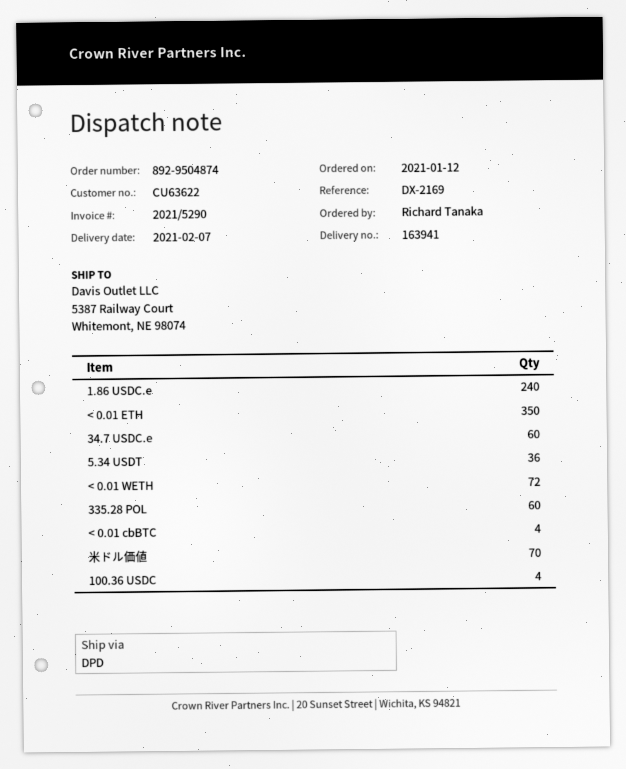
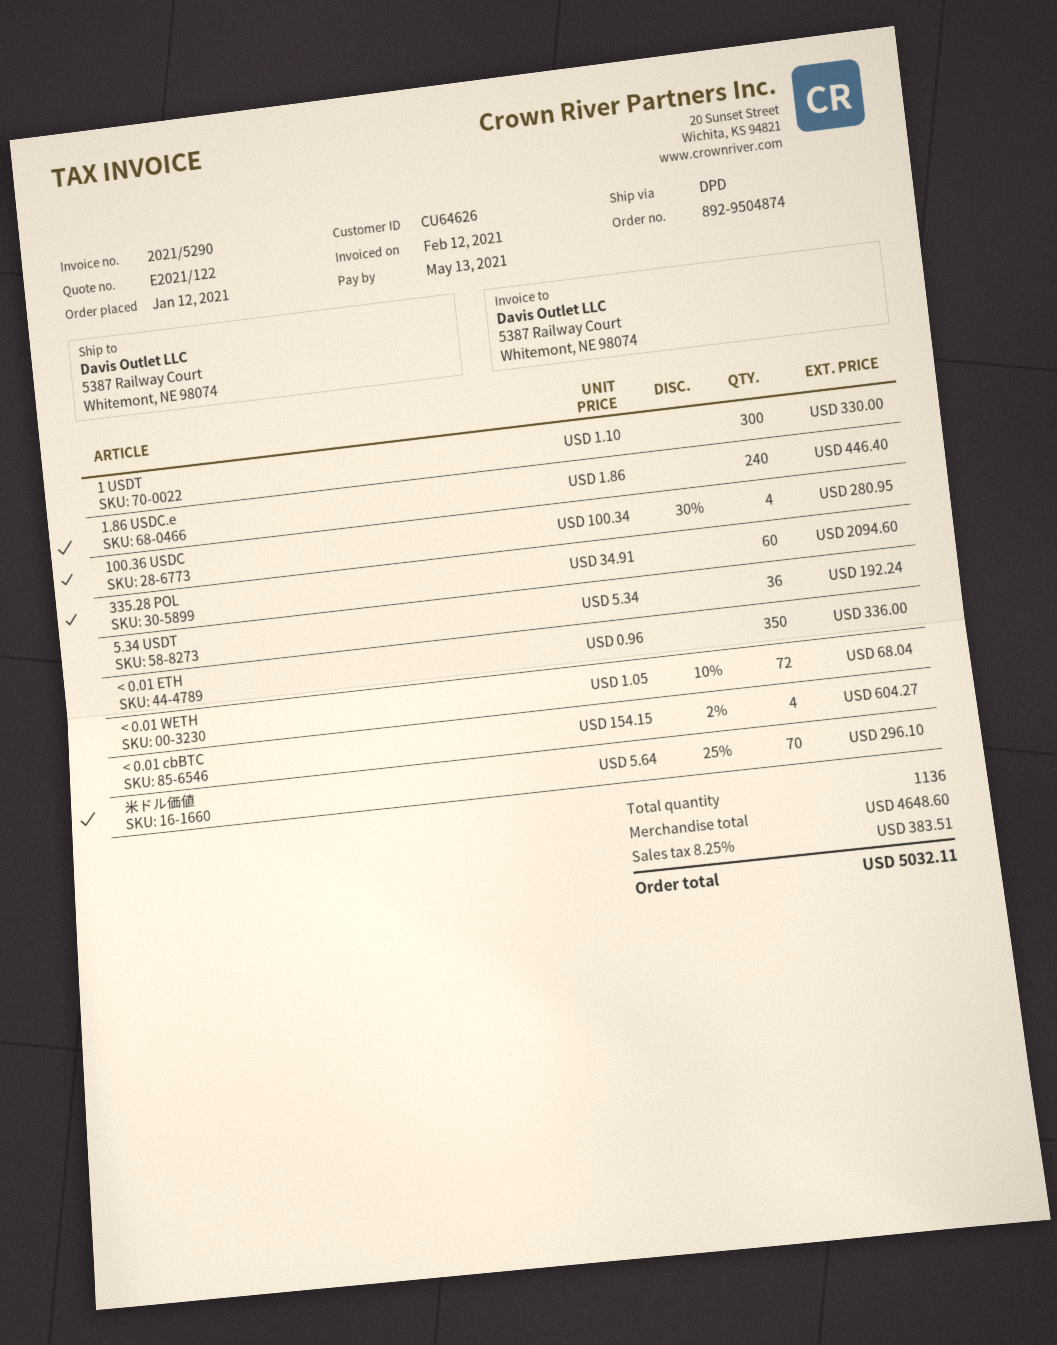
customer number: CU63622 -> CU64626
34.7 USDC.e: 60 -> none
1 USDT: none -> 300

